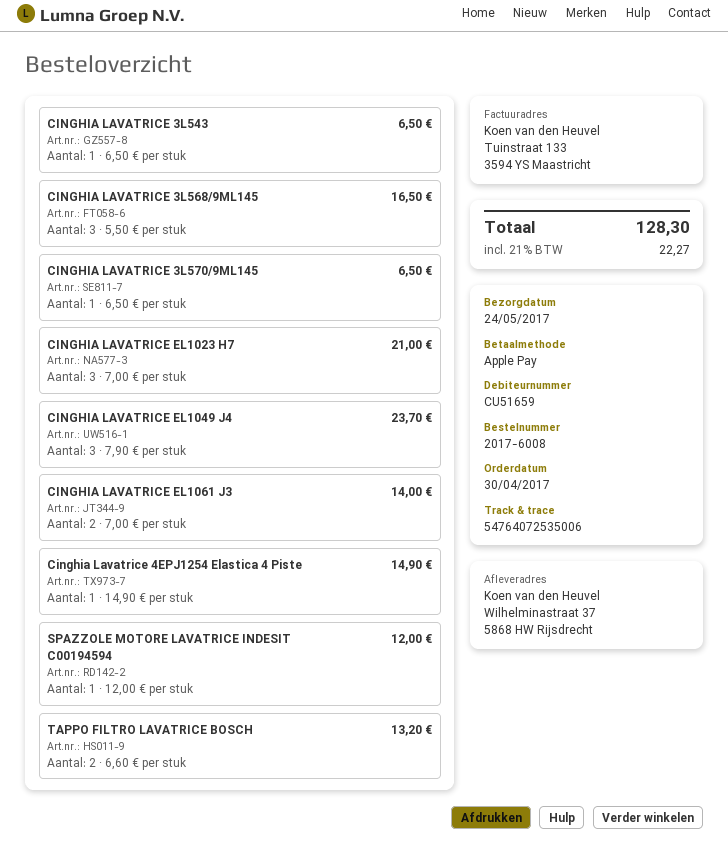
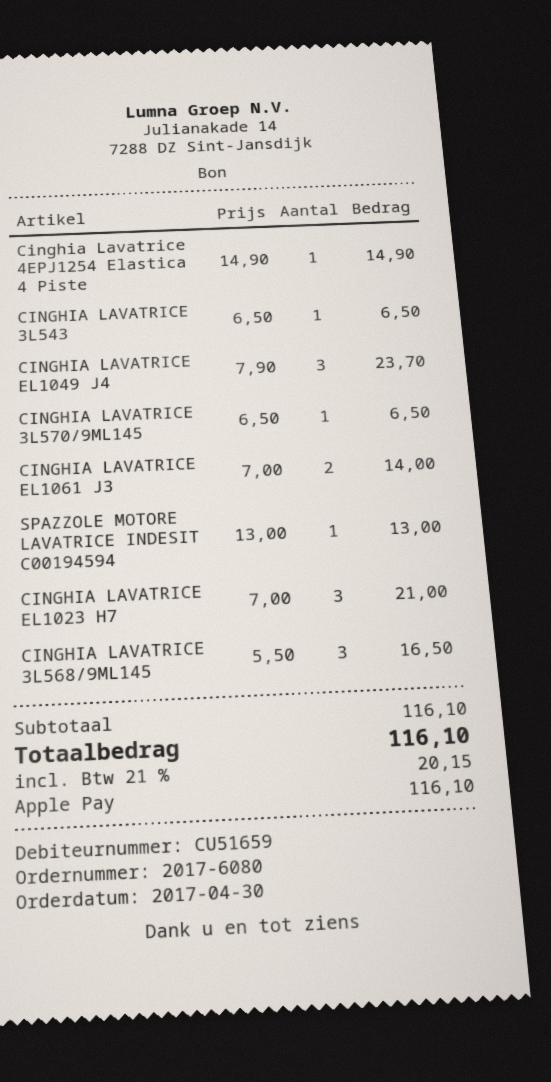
order number: 2017-6008 -> 2017-6080
SPAZZOLE MOTORE LAVATRICE INDESIT C00194594: 1 x 12.00 = 12.00 -> 1 x 13.00 = 13.00
TAPPO FILTRO LAVATRICE BOSCH: 2 x 6.60 = 13.20 -> none
tax: 21% = 22.27 -> 21% = 20.15
total: 128.30 -> 116.10

